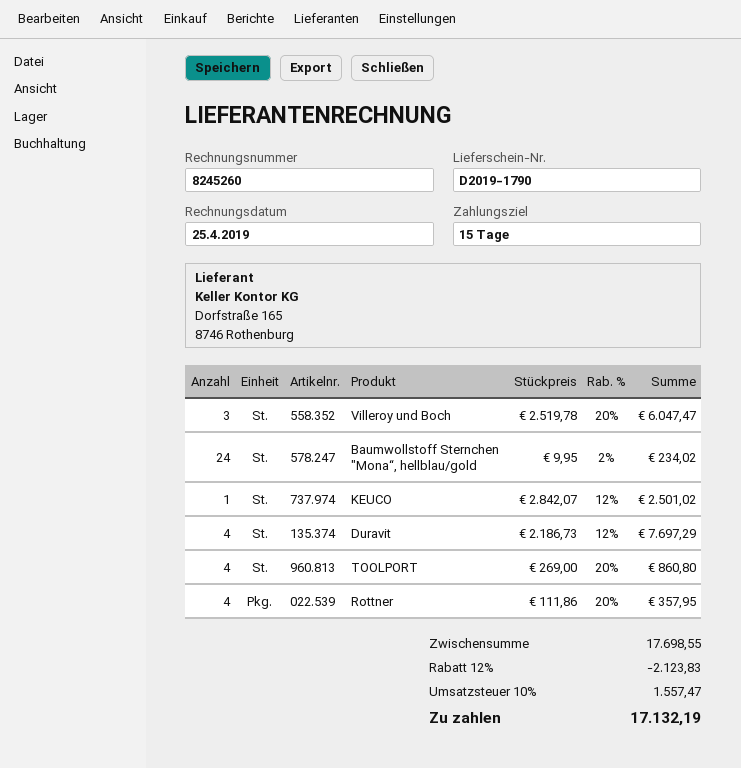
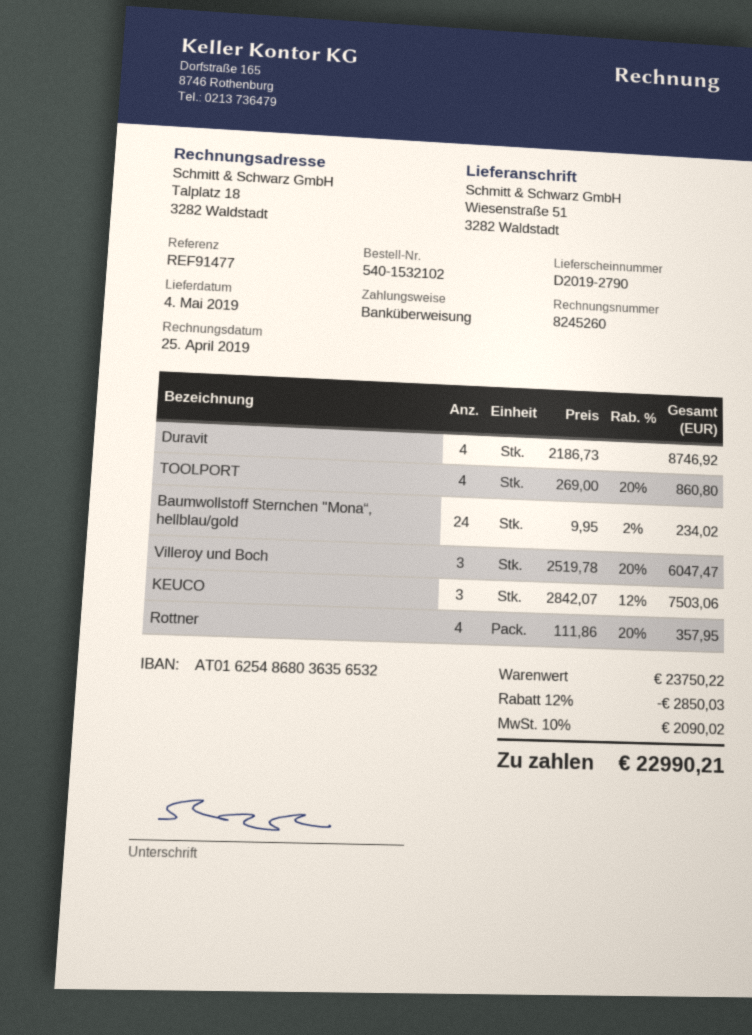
delivery note number: D2019-1790 -> D2019-2790
KEUCO: 1 x 2842.07 - 12% = 2501.02 -> 3 x 2842.07 - 12% = 7503.06
Duravit: 4 x 2186.73 - 12% = 7697.29 -> 4 x 2186.73 = 8746.92
subtotal: 17698.55 -> 23750.22
discount: 12% = 2123.83 -> 12% = 2850.03
tax: 10% = 1557.47 -> 10% = 2090.02
total: 17132.19 -> 22990.21

